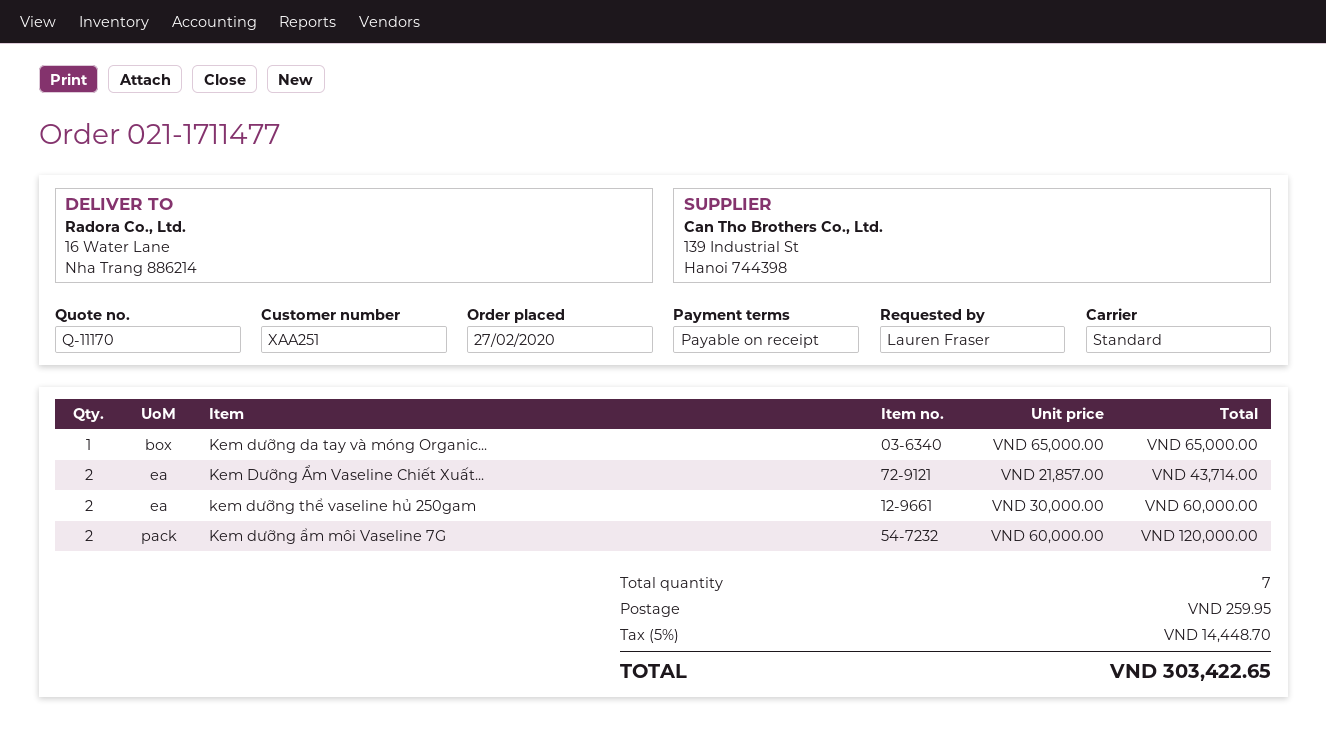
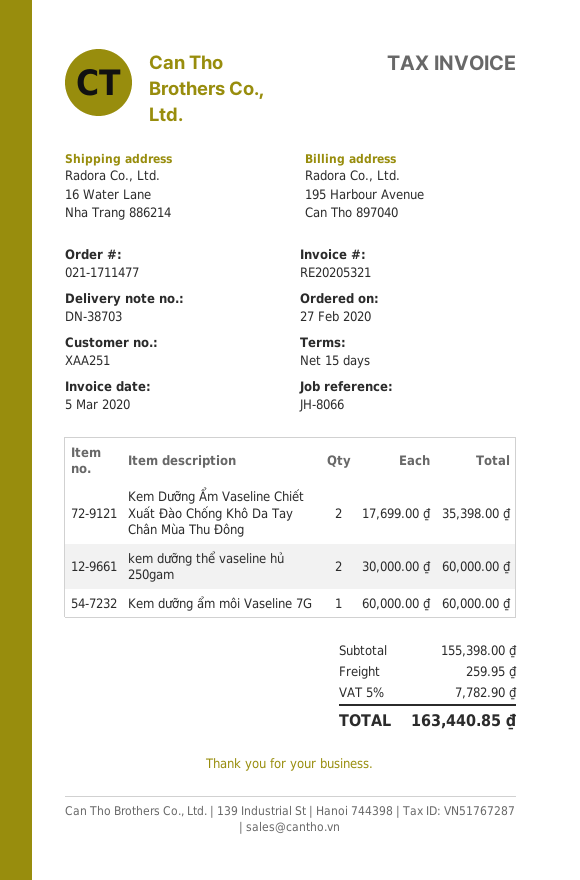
payment terms: on receipt -> 15 days
Kem dưỡng da tay và móng Organic...: 1 x 65000.00 = 65000.00 -> none
Kem Dưỡng Ẩm Vaseline Chiết Xuất...: 2 x 21857.00 = 43714.00 -> 2 x 17699.00 = 35398.00
Kem dưỡng ẩm môi Vaseline 7G: 2 x 60000.00 = 120000.00 -> 1 x 60000.00 = 60000.00
tax: 5% = 14448.70 -> 5% = 7782.90
total: 303422.65 -> 163440.85

